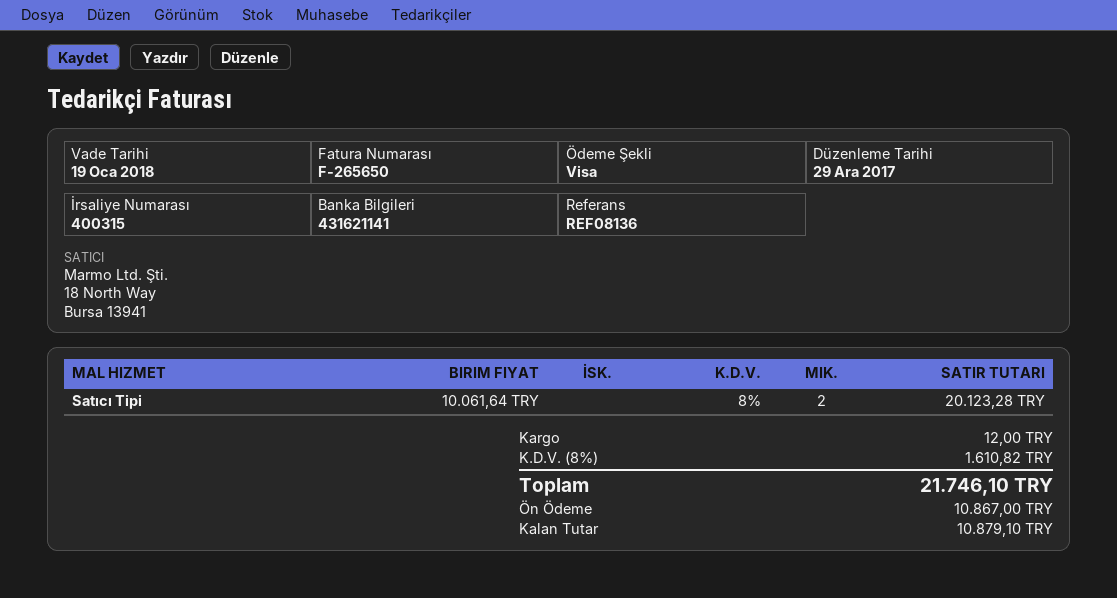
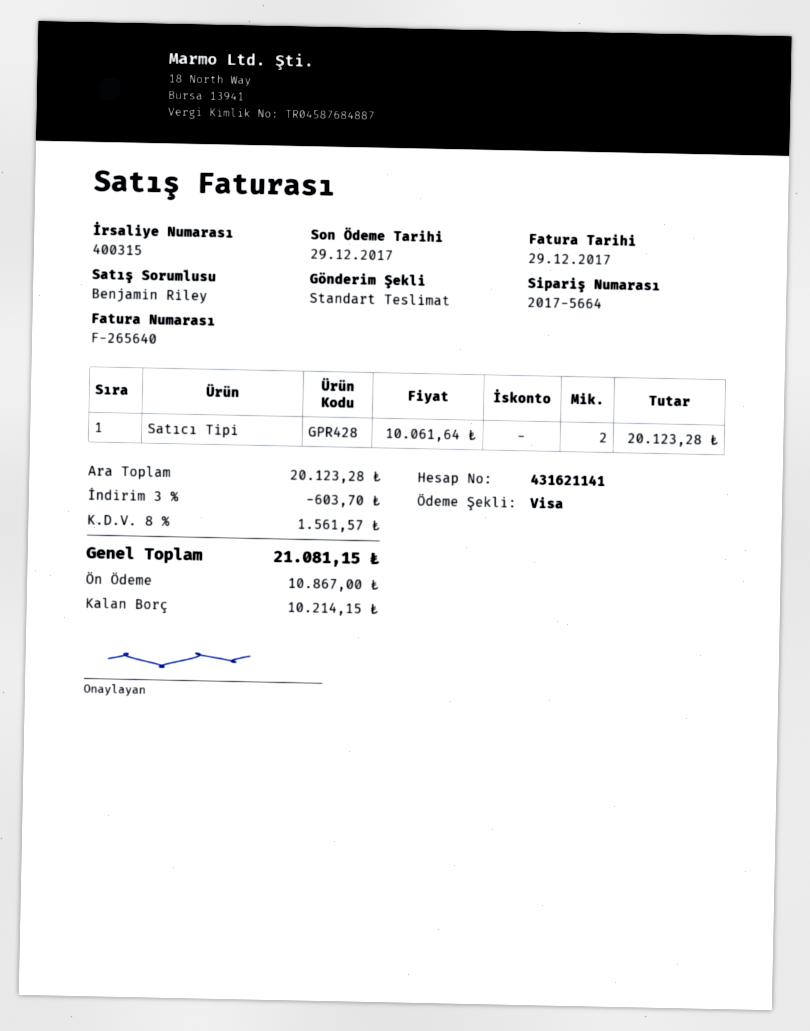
invoice number: F-265650 -> F-265640
due date: 2018-01-19 -> 2017-12-29
discount: none -> 3% = 603.70
shipping: 12.00 -> none
tax: 8% = 1610.82 -> 8% = 1561.57
total: 21746.10 -> 21081.15
balance: 10879.10 -> 10214.15

